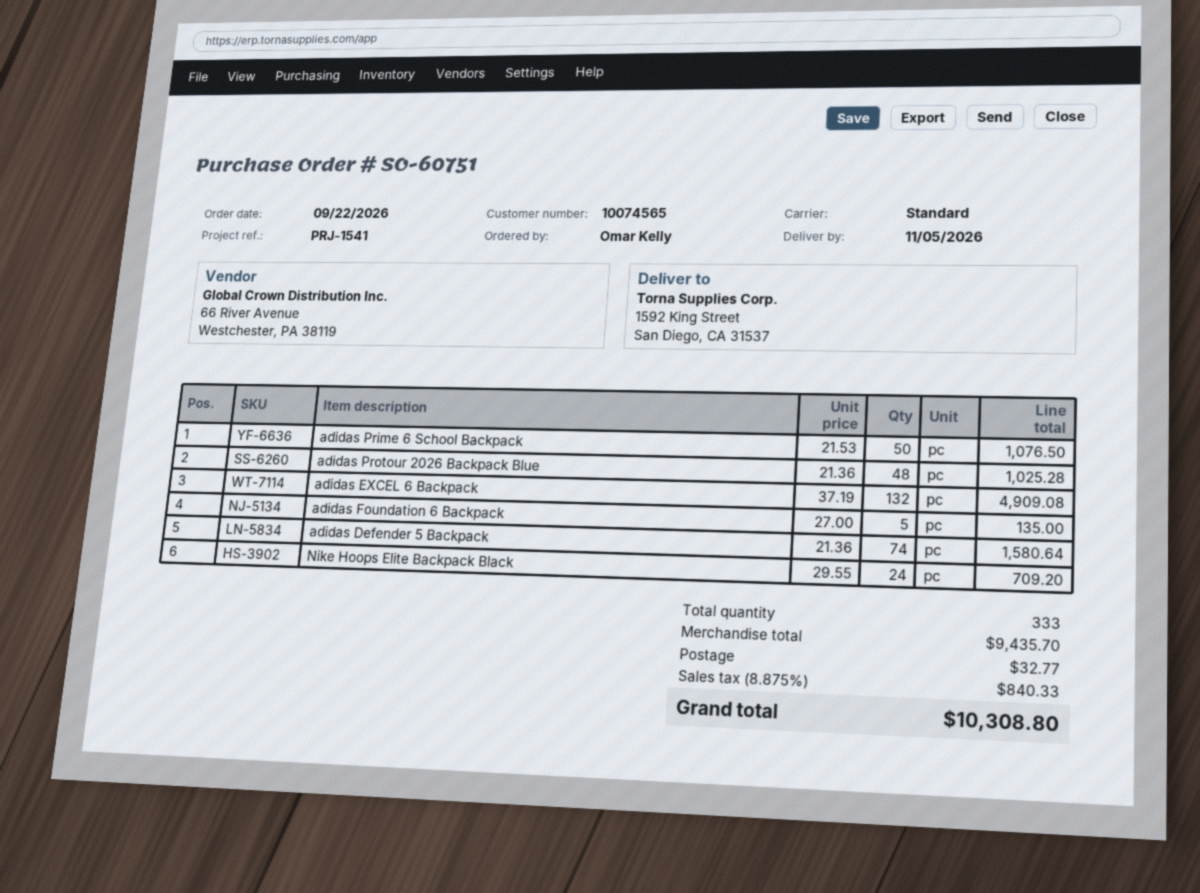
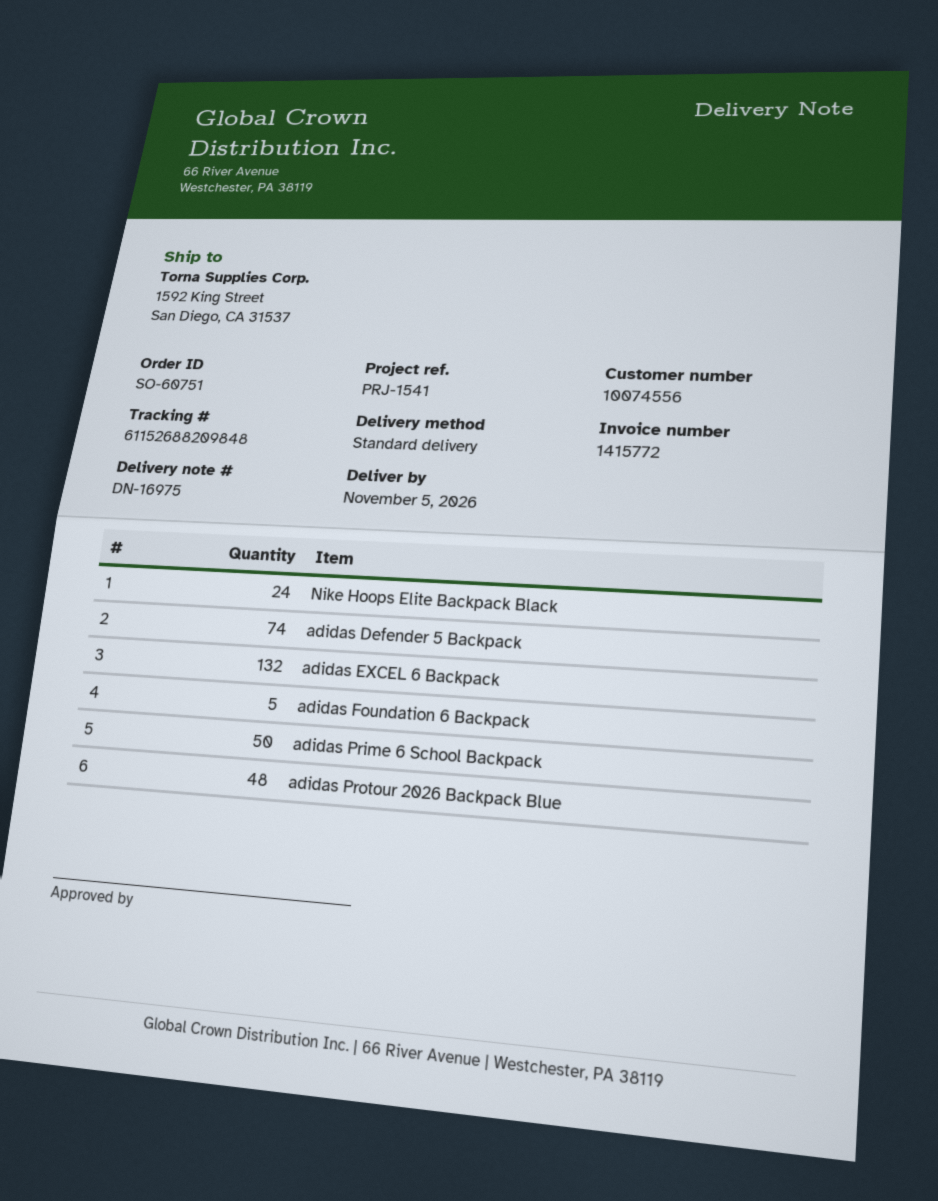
customer number: 10074565 -> 10074556

